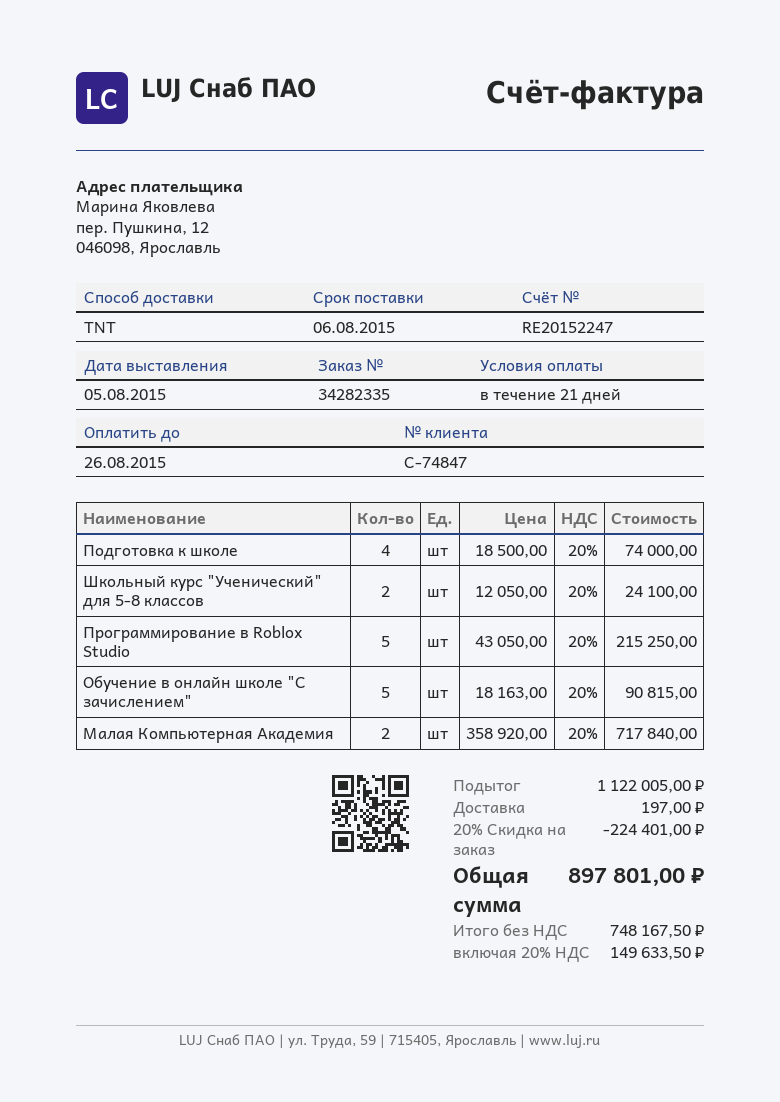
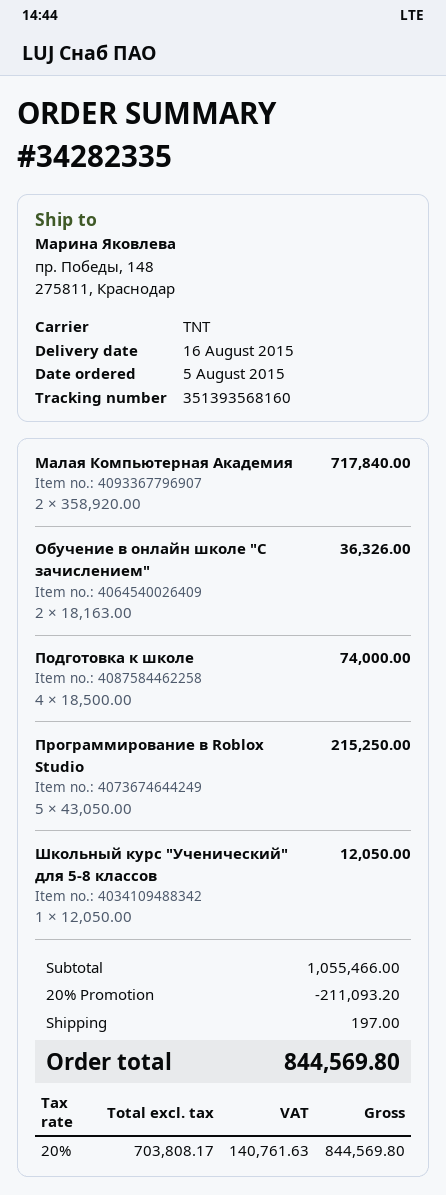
delivery date: 2015-08-06 -> 2015-08-16
Школьный курс "Ученический" для 5-8 классов: 2 x 12050.00 = 24100.00 -> 1 x 12050.00 = 12050.00
Обучение в онлайн школе "С зачислением": 5 x 18163.00 = 90815.00 -> 2 x 18163.00 = 36326.00
subtotal: 1122005.00 -> 1055466.00
discount: 20% = 224401.00 -> 20% = 211093.20
net: 748167.50 -> 703808.17
tax: 20% = 149633.50 -> 20% = 140761.63
total: 897801.00 -> 844569.80

